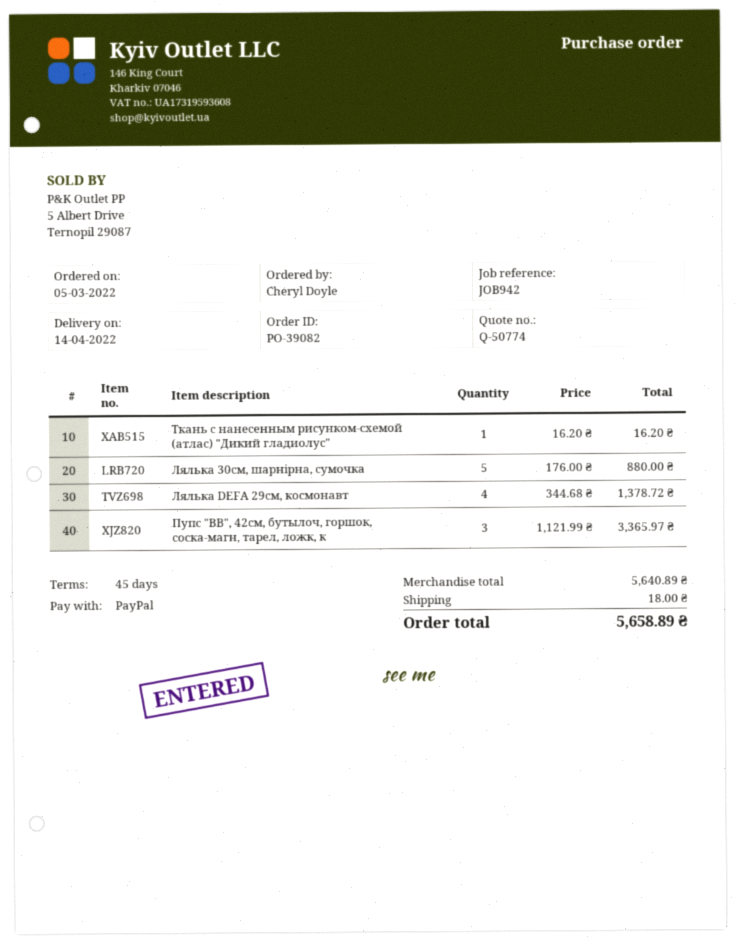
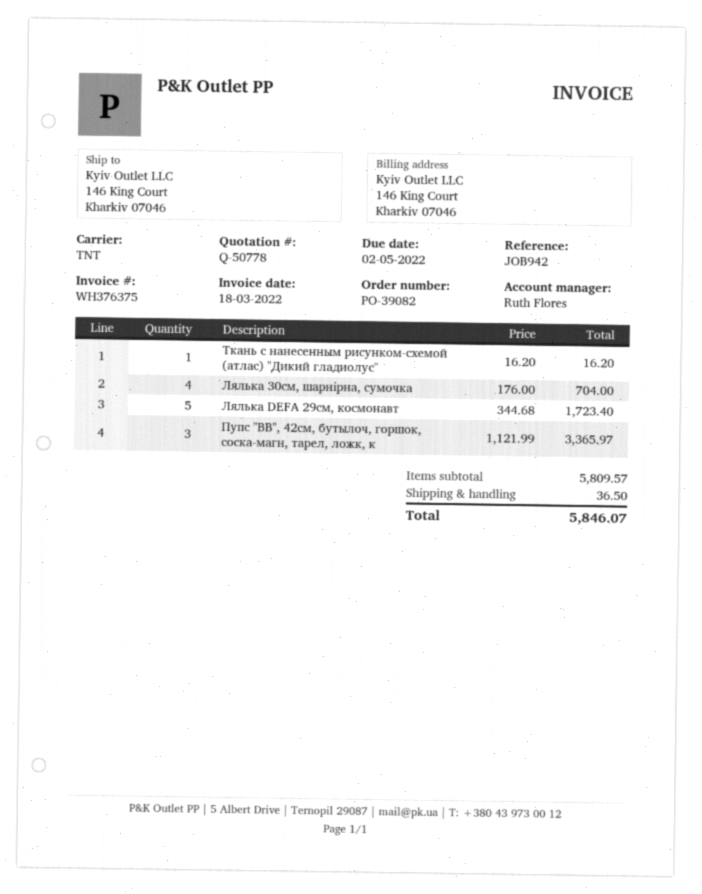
quote number: Q-50774 -> Q-50778
Лялька 30см, шарнірна, сумочка: 5 x 176.00 = 880.00 -> 4 x 176.00 = 704.00
Лялька DEFA 29см, космонавт: 4 x 344.68 = 1378.72 -> 5 x 344.68 = 1723.40
subtotal: 5640.89 -> 5809.57
shipping: 18.00 -> 36.50
total: 5658.89 -> 5846.07

